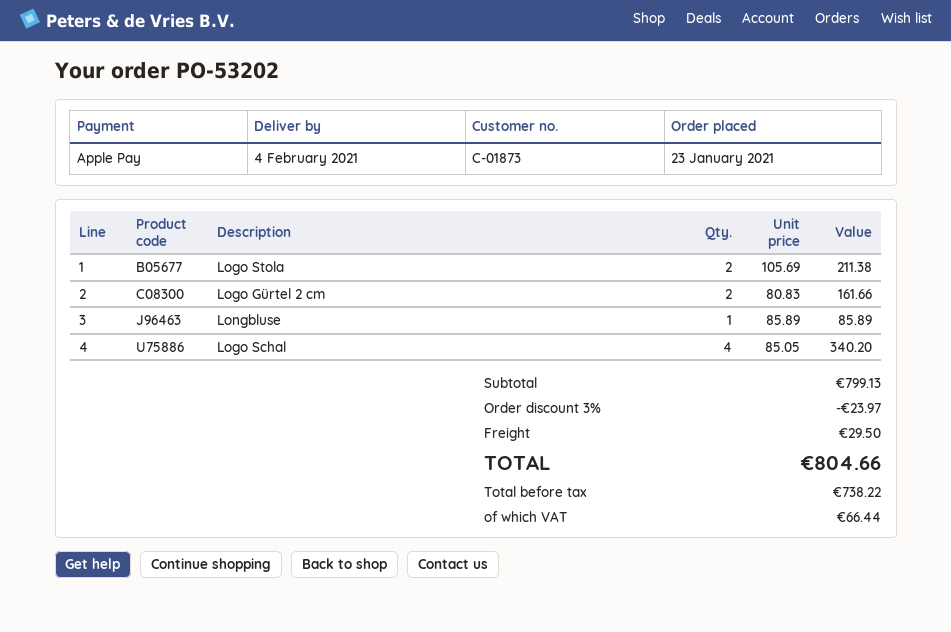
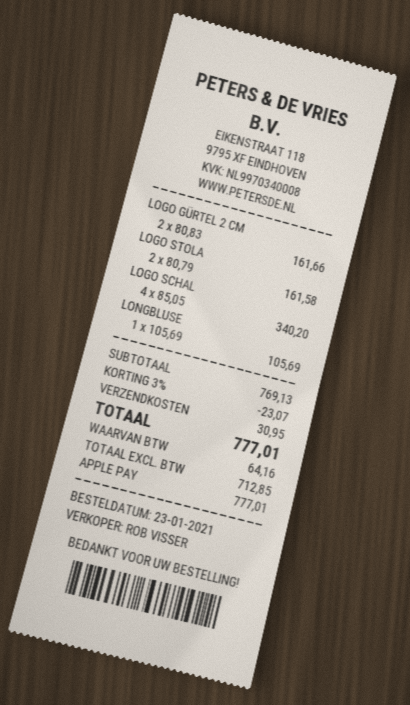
Logo Stola: 2 x 105.69 = 211.38 -> 2 x 80.79 = 161.58
Longbluse: 1 x 85.89 = 85.89 -> 1 x 105.69 = 105.69
subtotal: 799.13 -> 769.13
discount: 3% = 23.97 -> 3% = 23.07
shipping: 29.50 -> 30.95
net: 738.22 -> 712.85
tax: 66.44 -> 64.16
total: 804.66 -> 777.01

